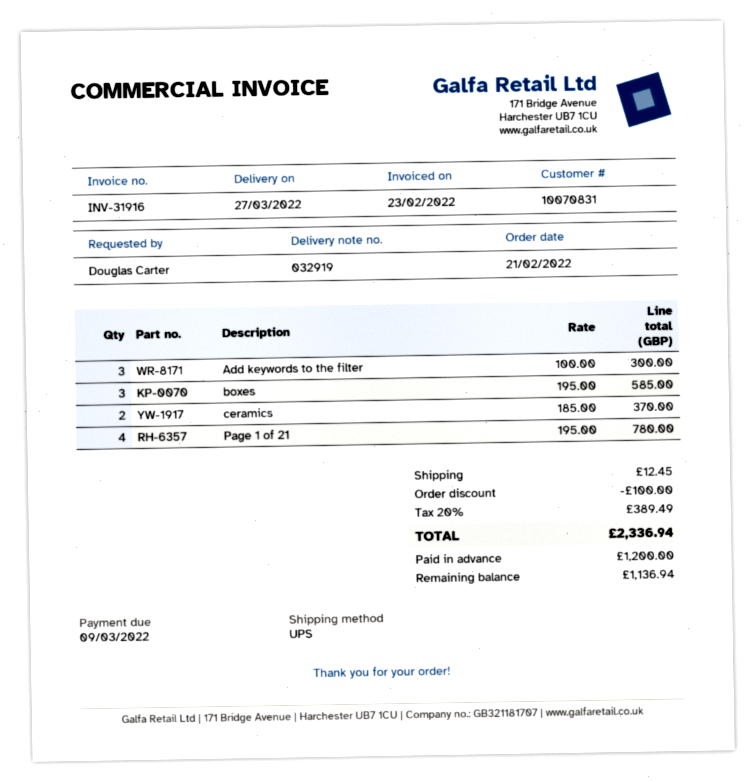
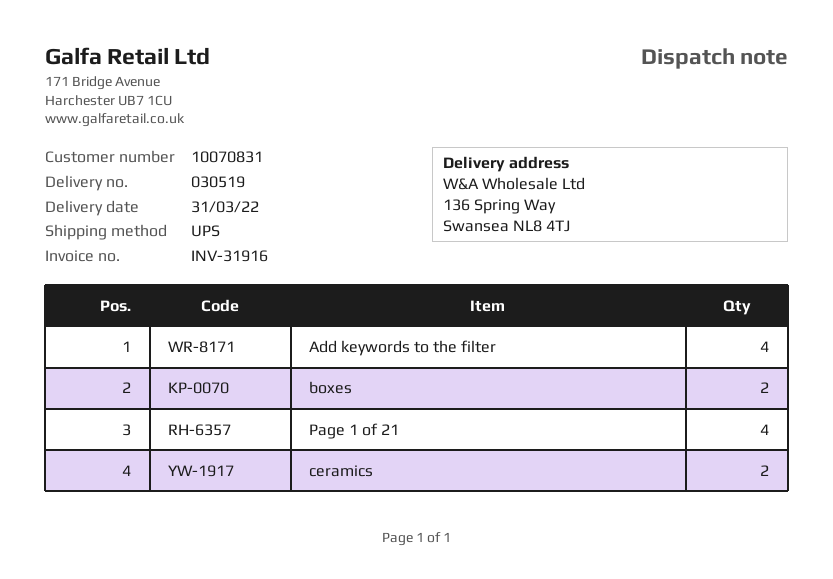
delivery note number: 032919 -> 030519
delivery date: 2022-03-27 -> 2022-03-31
Add keywords to the filter: 3 -> 4
boxes: 3 -> 2

